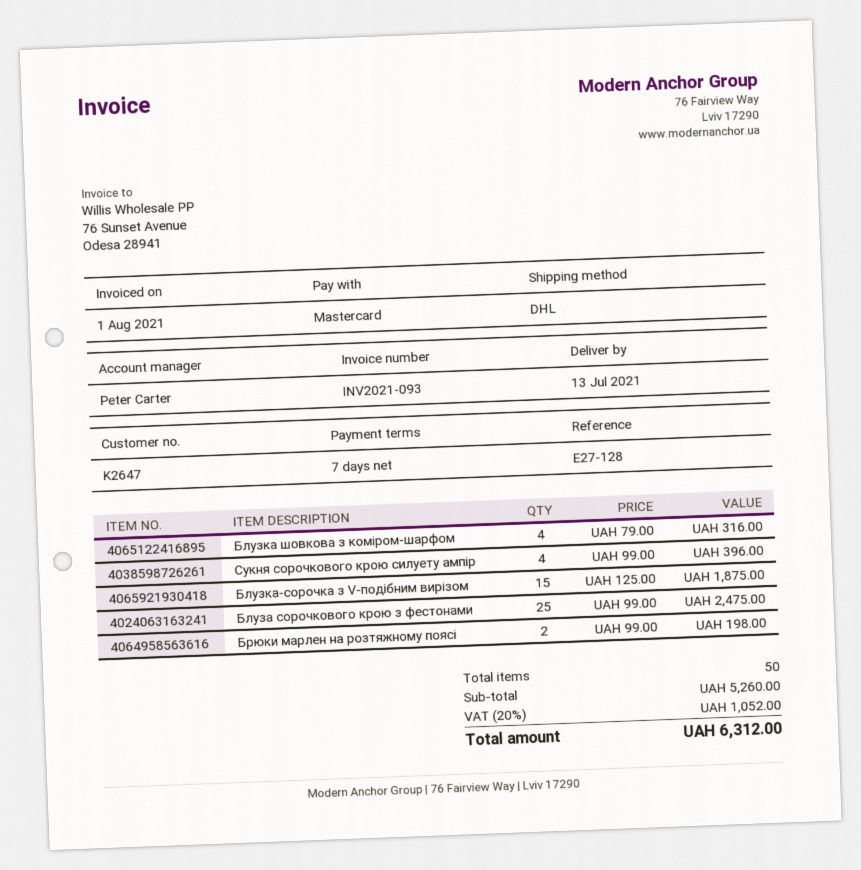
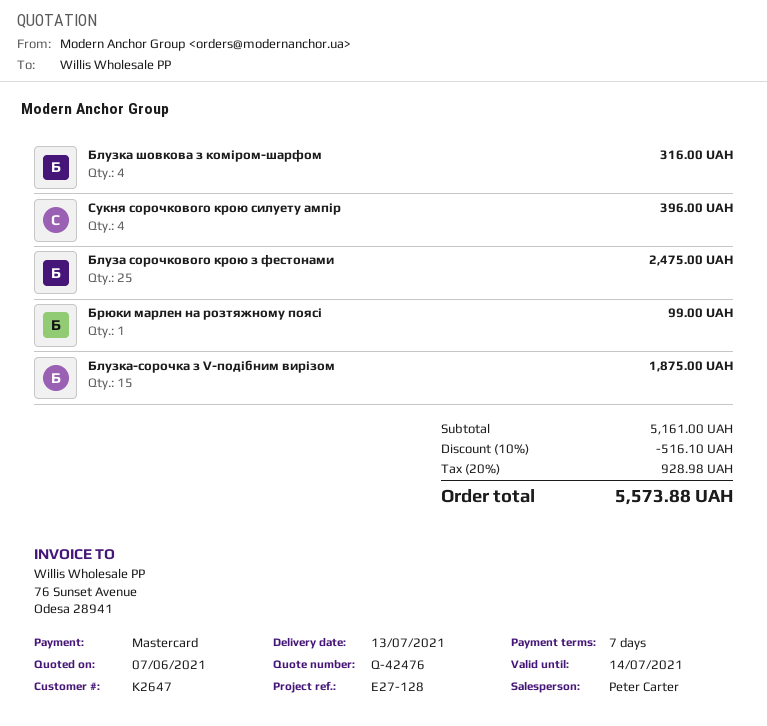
Брюки марлен на розтяжному поясі: 2 for 198.00 -> 1 for 99.00
subtotal: 5260.00 -> 5161.00
discount: none -> 10% = 516.10
tax: 20% = 1052.00 -> 20% = 928.98
total: 6312.00 -> 5573.88

